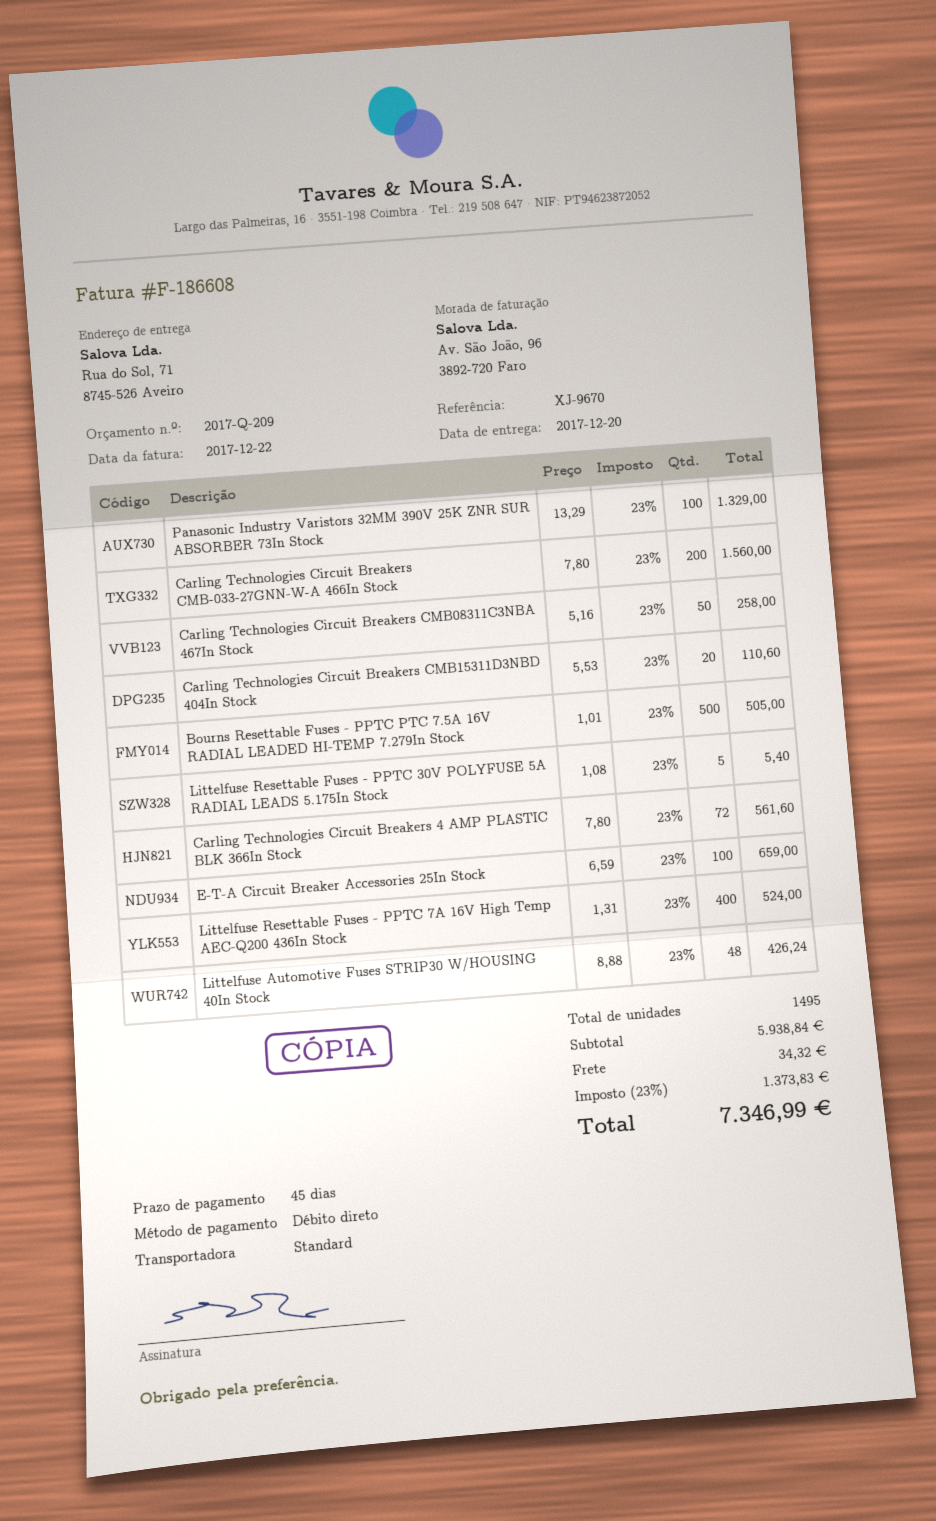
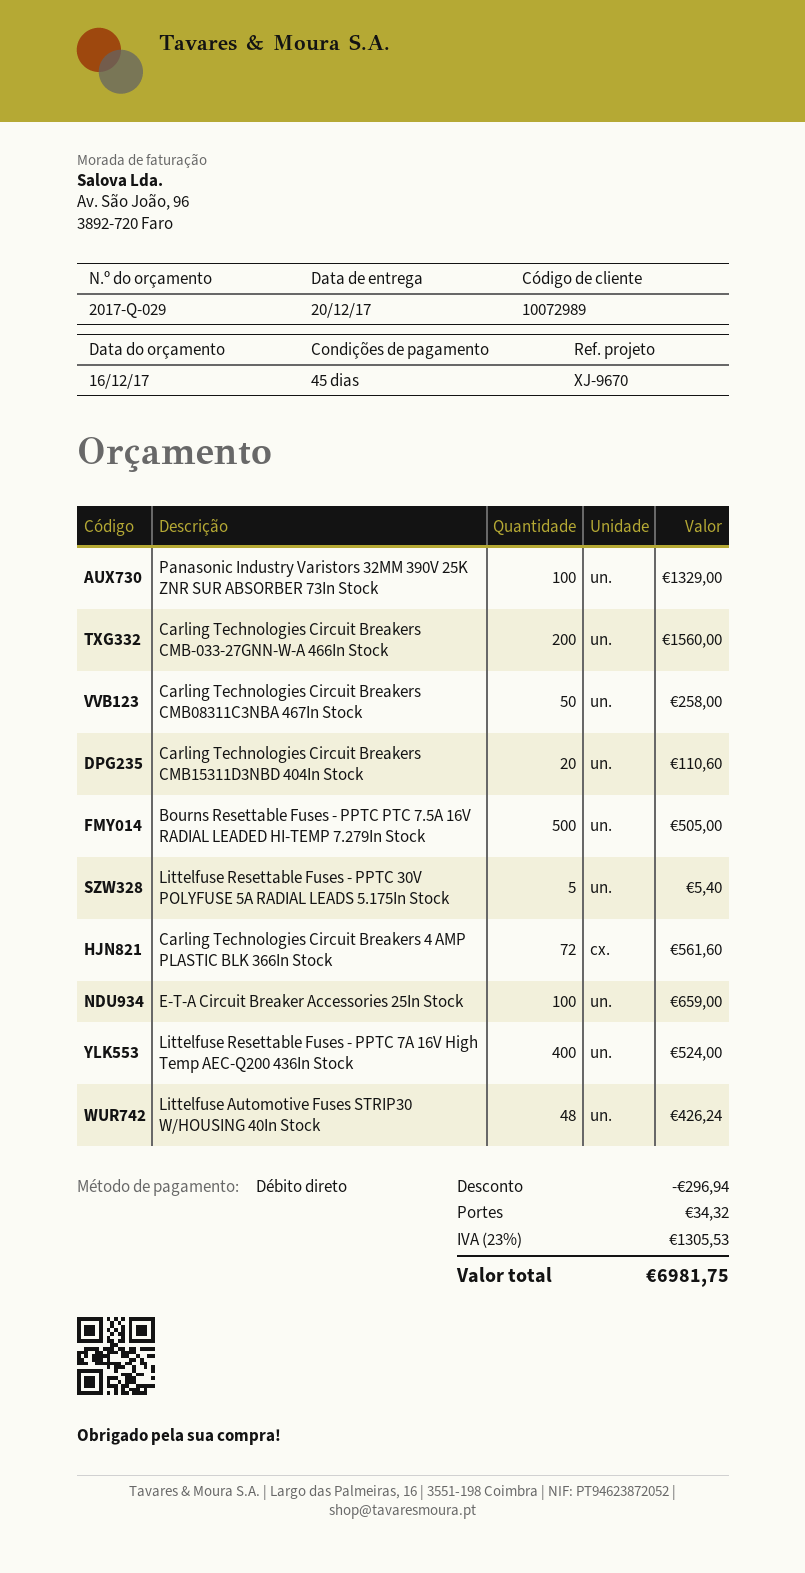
quote number: 2017-Q-209 -> 2017-Q-029
discount: none -> 296.94
tax: 23% = 1373.83 -> 23% = 1305.53
total: 7346.99 -> 6981.75

